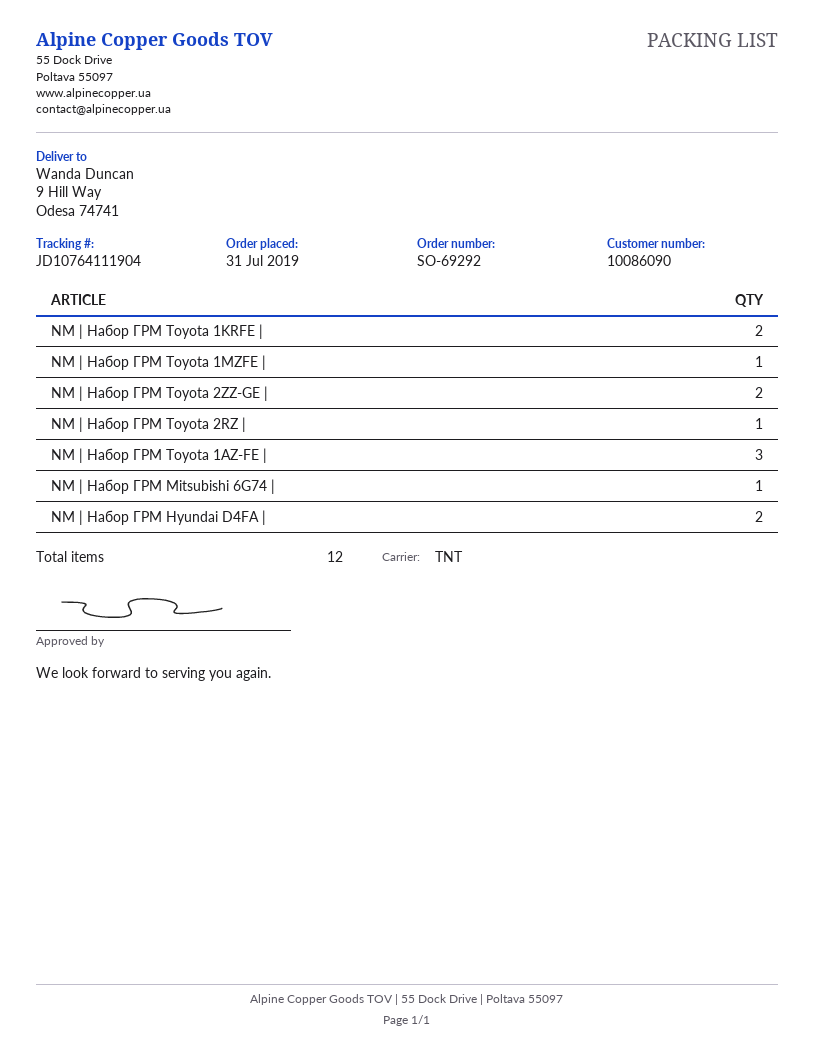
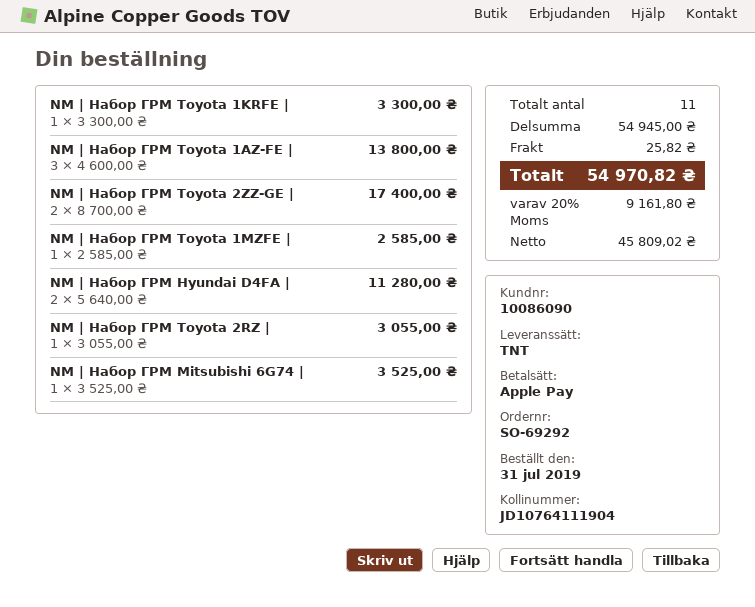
NM | Набор ГРМ Toyota 1KRFE |: 2 -> 1
total quantity: 12 -> 11

